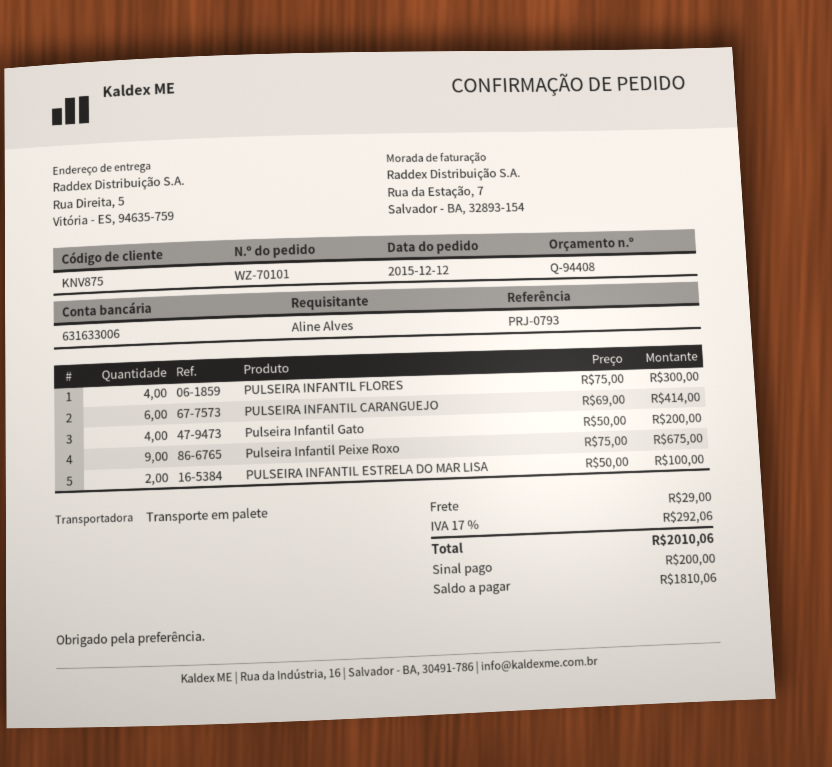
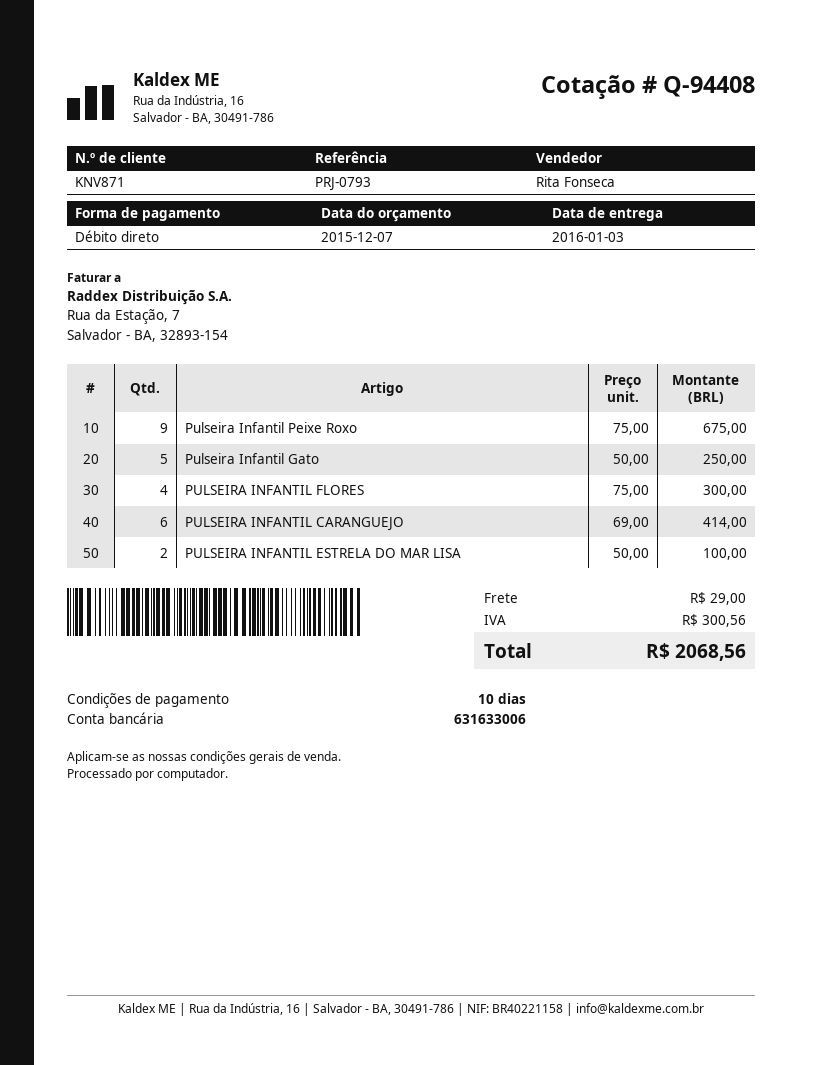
customer number: KNV875 -> KNV871
Pulseira Infantil Gato: 4 x 50.00 = 200.00 -> 5 x 50.00 = 250.00
tax: 292.06 -> 300.56
total: 2010.06 -> 2068.56

